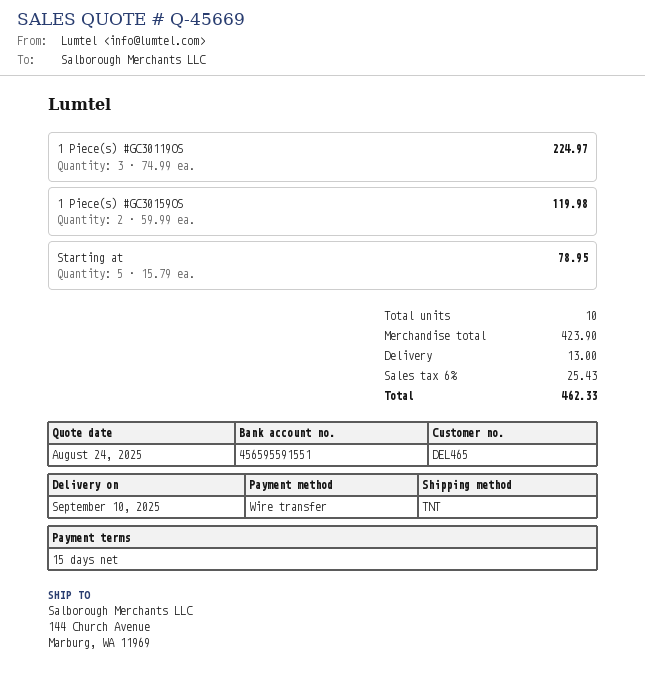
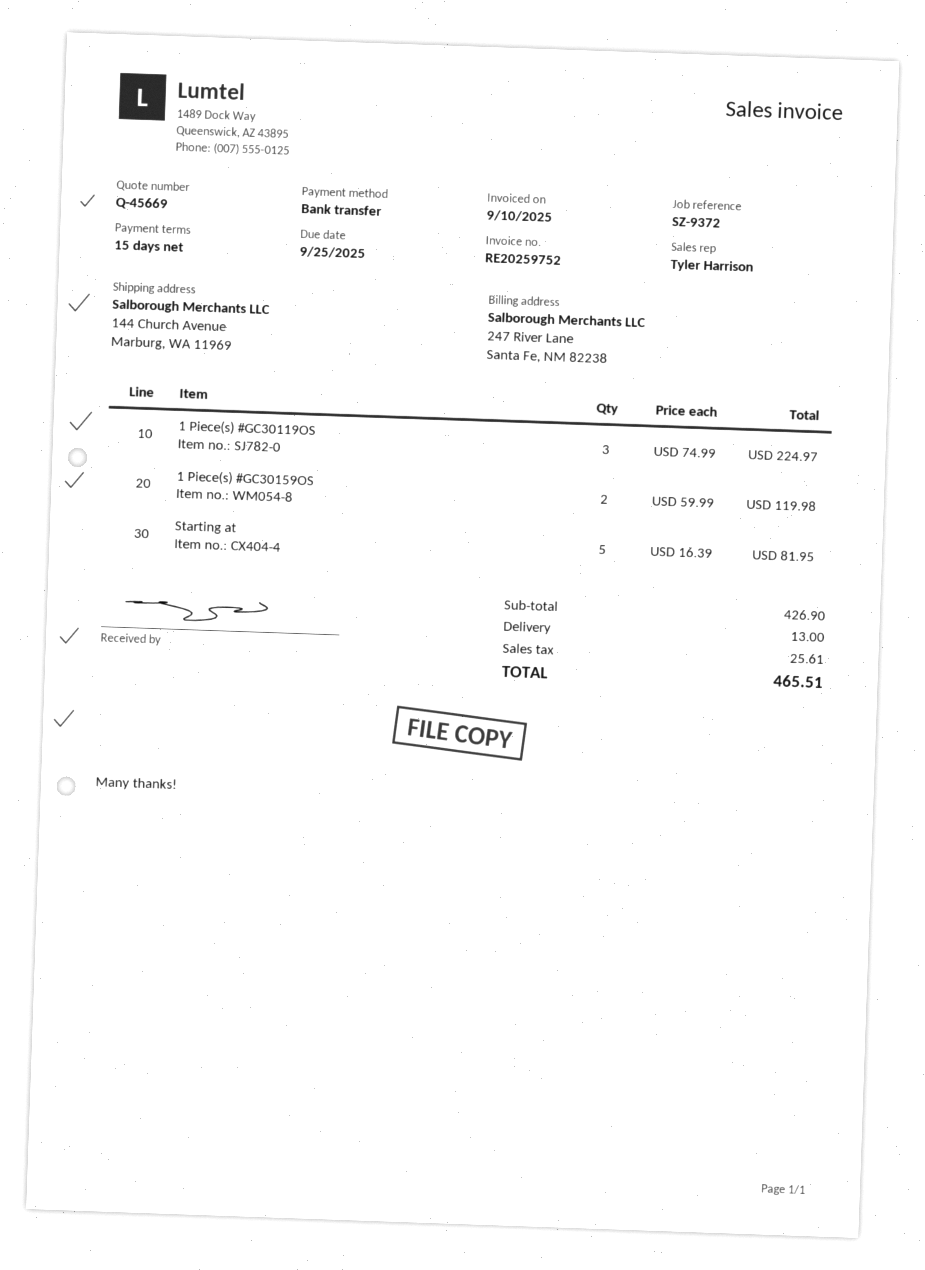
Starting at: 5 x 15.79 = 78.95 -> 5 x 16.39 = 81.95
subtotal: 423.90 -> 426.90
tax: 25.43 -> 25.61
total: 462.33 -> 465.51

